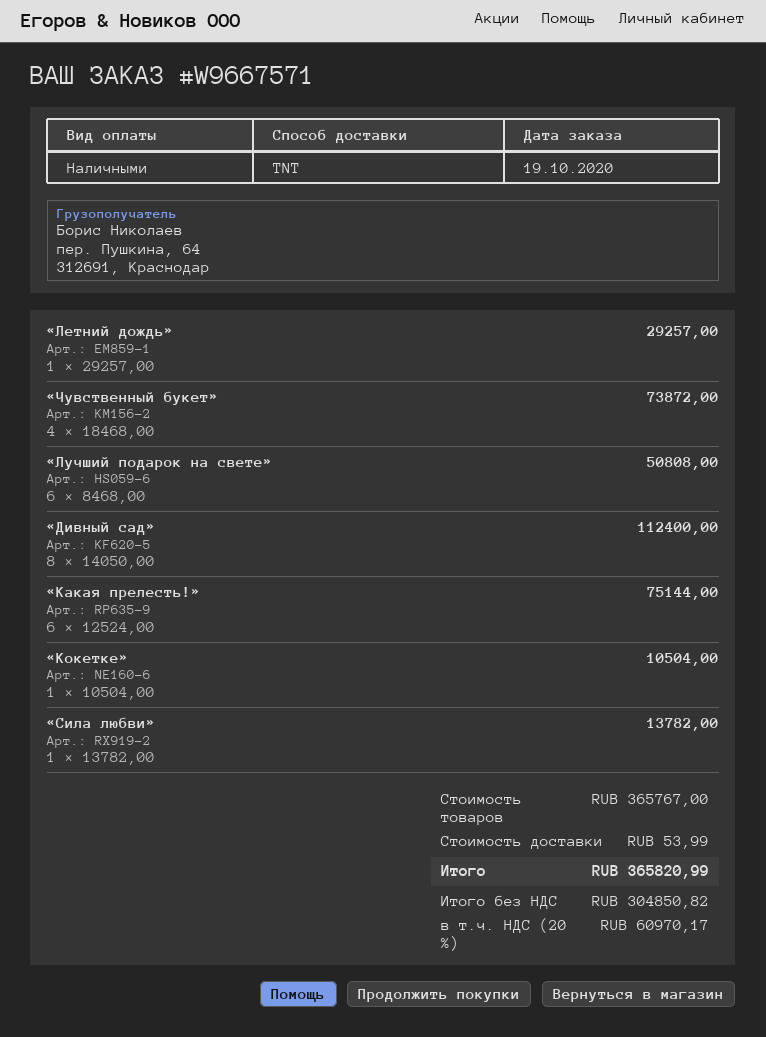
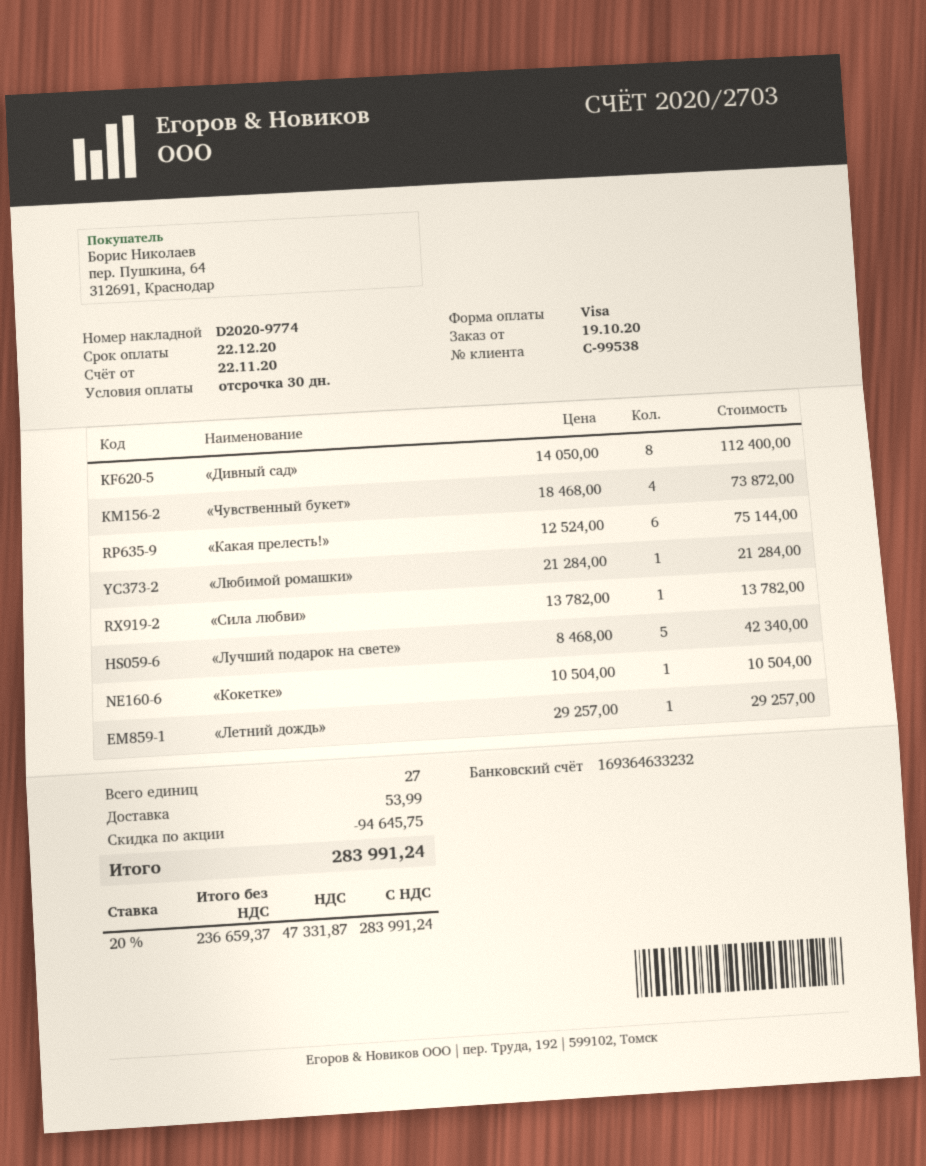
payment method: cash -> Visa
«Лучший подарок на свете»: 6 x 8468.00 = 50808.00 -> 5 x 8468.00 = 42340.00
«Любимой ромашки»: none -> 1 x 21284.00 = 21284.00
discount: none -> 94645.75
net: 304850.82 -> 236659.37
tax: 20% = 60970.17 -> 20% = 47331.87
total: 365820.99 -> 283991.24

